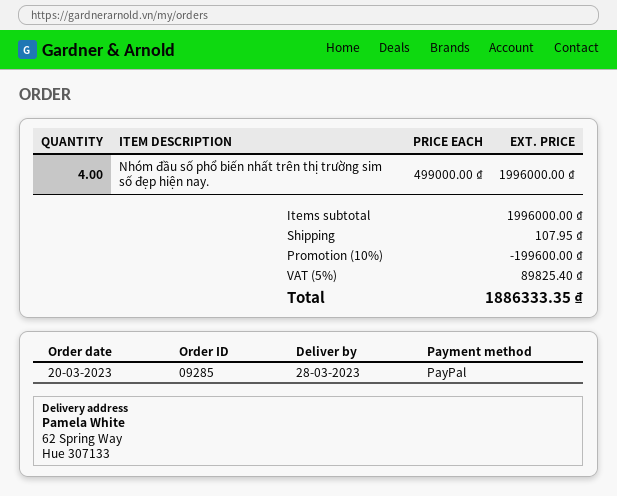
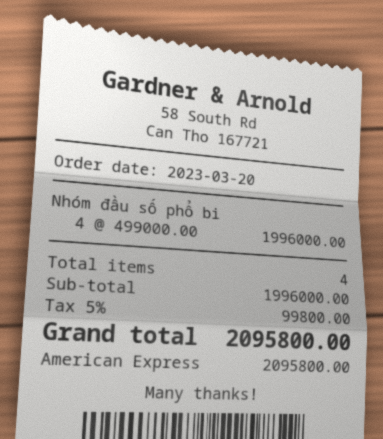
payment method: PayPal -> American Express
discount: 10% = 199600.00 -> none
shipping: 107.95 -> none
tax: 5% = 89825.40 -> 5% = 99800.00
total: 1886333.35 -> 2095800.00

